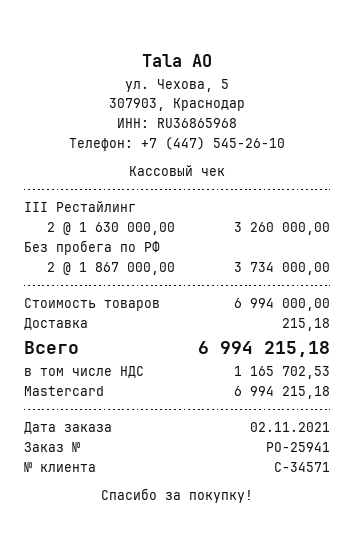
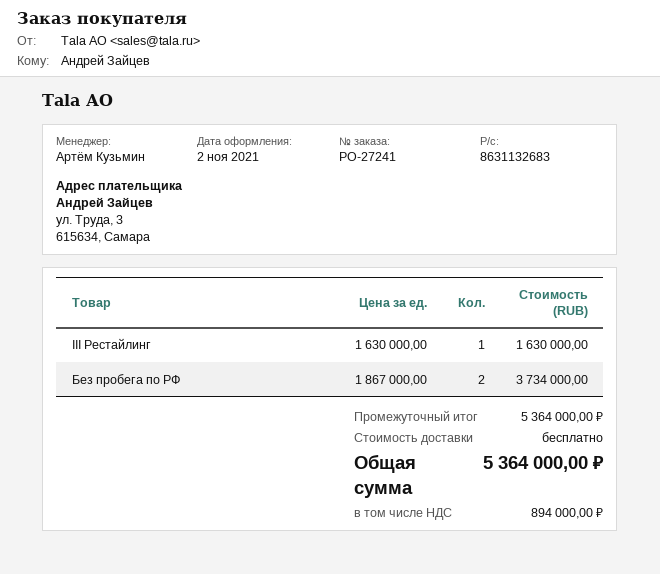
order number: PO-25941 -> PO-27241
III Рестайлинг: 2 x 1630000.00 = 3260000.00 -> 1 x 1630000.00 = 1630000.00
subtotal: 6994000.00 -> 5364000.00
shipping: 215.18 -> 0.00
tax: 1165702.53 -> 894000.00
total: 6994215.18 -> 5364000.00

